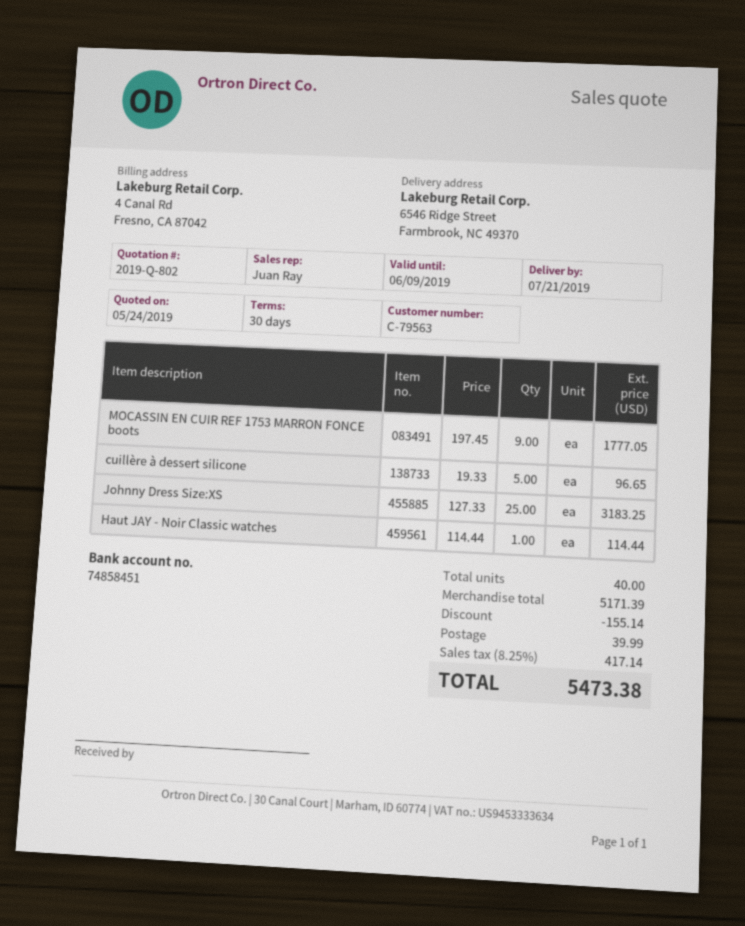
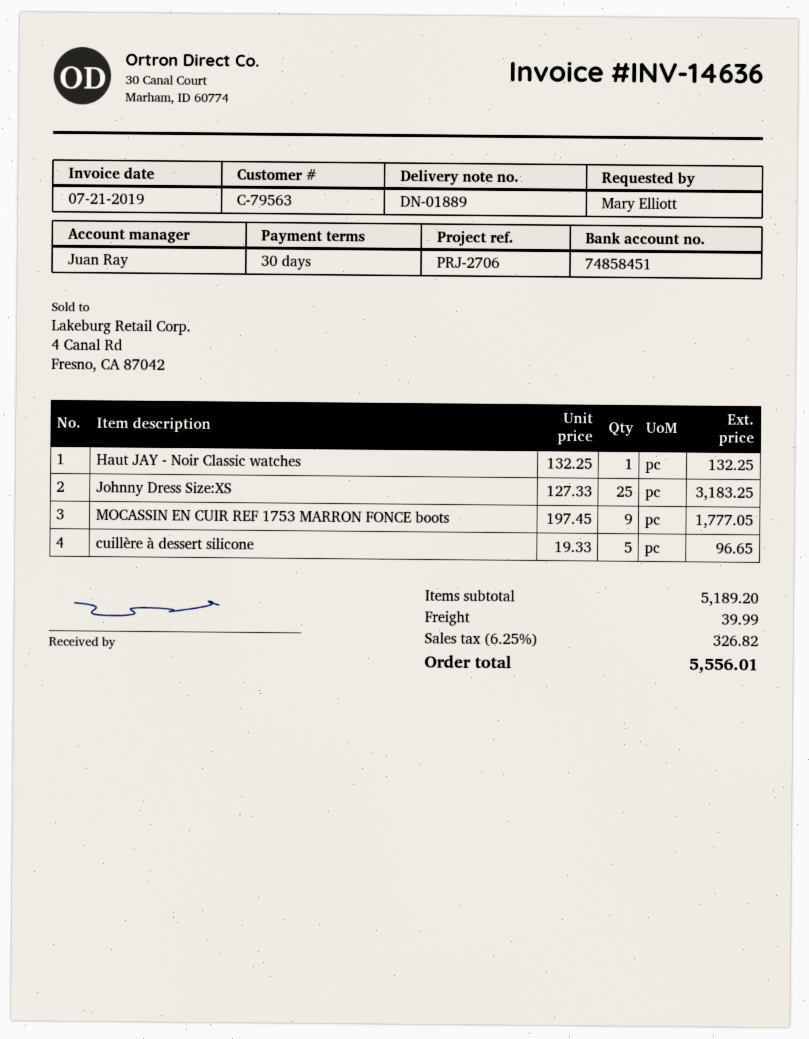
Haut JAY - Noir Classic watches: 1 x 114.44 = 114.44 -> 1 x 132.25 = 132.25
subtotal: 5171.39 -> 5189.20
discount: 155.14 -> none
tax: 8.25% = 417.14 -> 6.25% = 326.82
total: 5473.38 -> 5556.01

